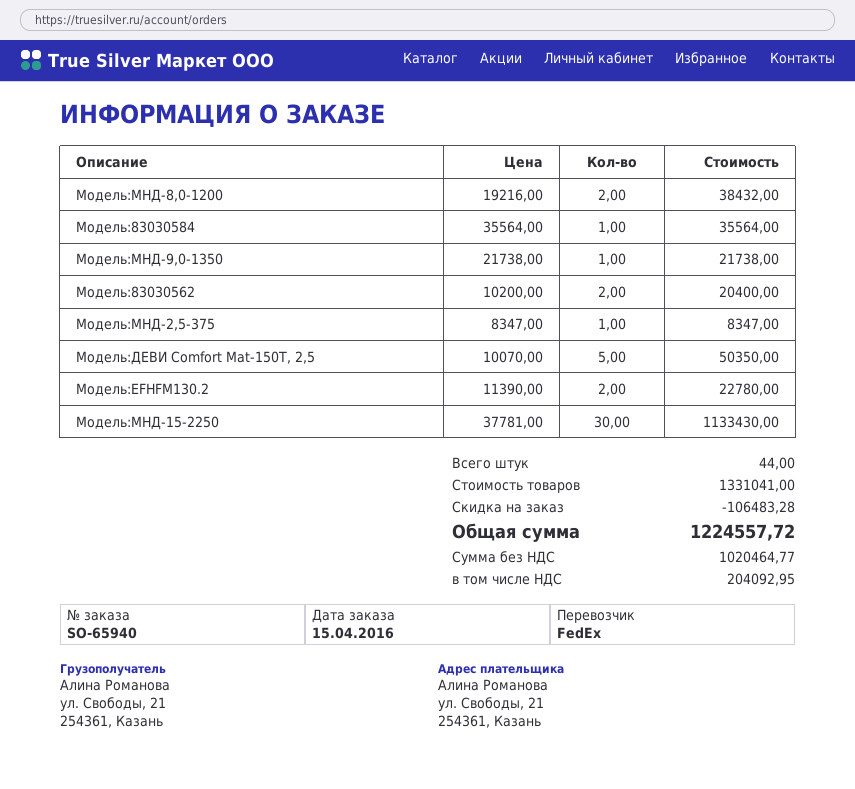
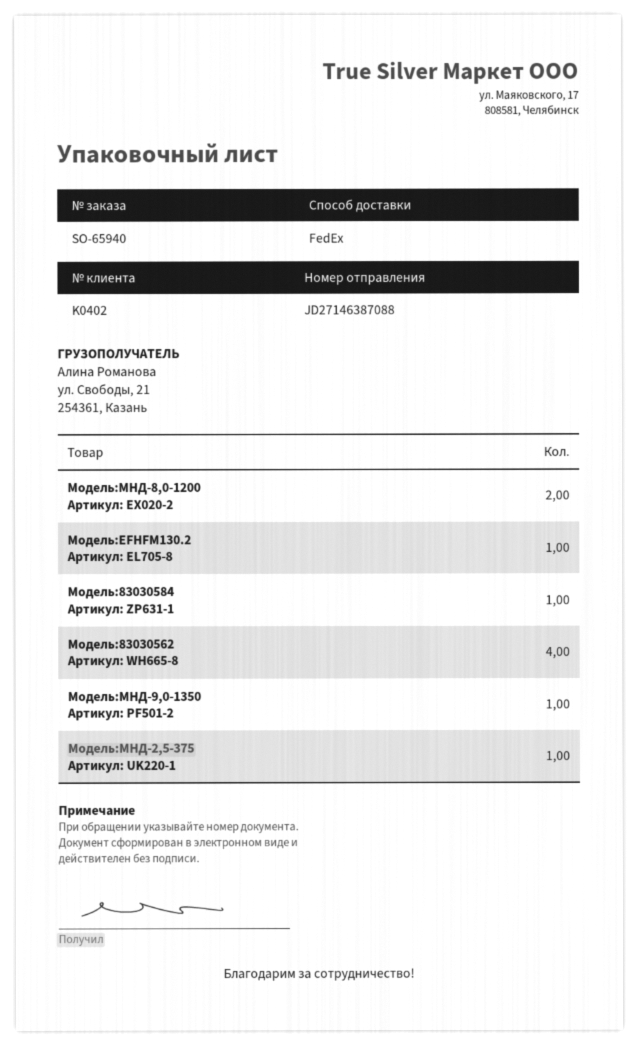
Модель:83030562: 2 -> 4
Модель:ДЕВИ Comfort Mat-150T, 2,5: 5 -> none
Модель:EFHFM130.2: 2 -> 1
Модель:МНД-15-2250: 30 -> none

